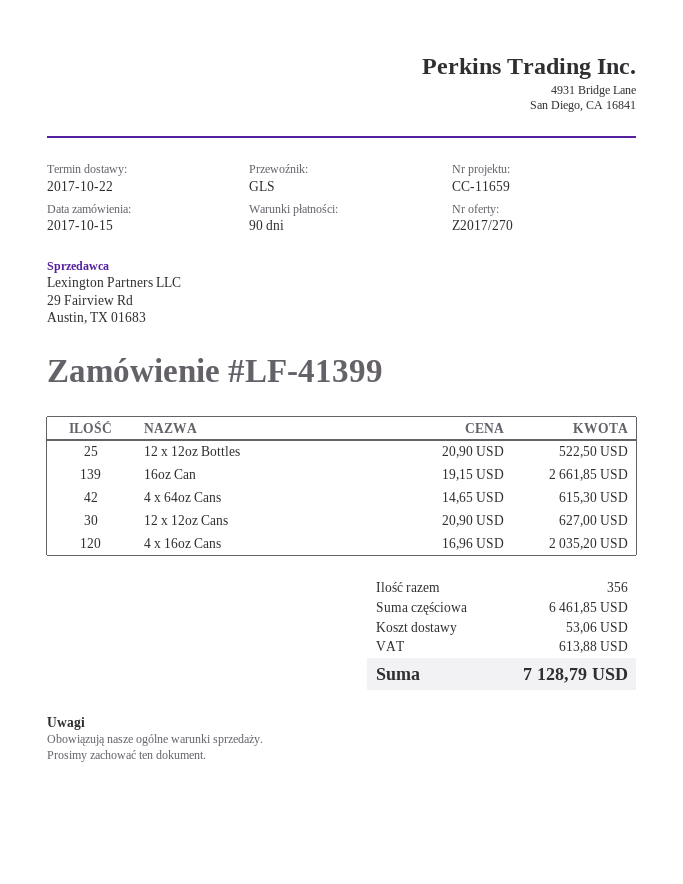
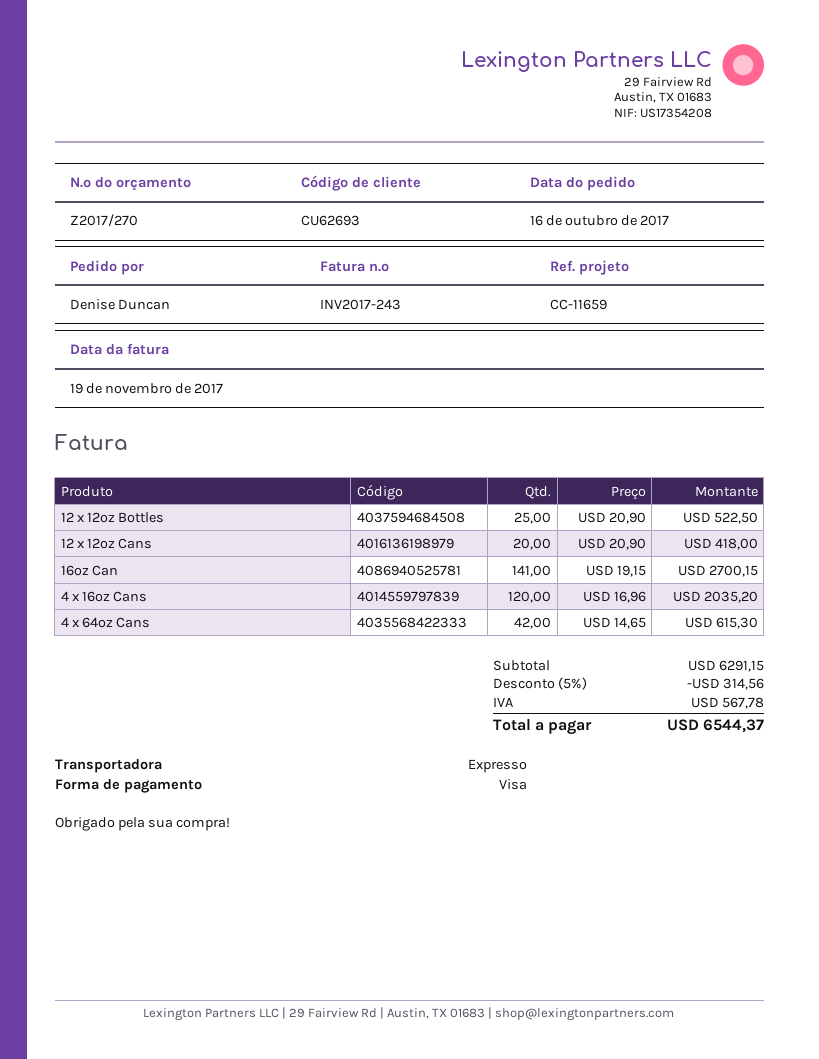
order date: 2017-10-15 -> 2017-10-16
shipping method: GLS -> express
16oz Can: 139 x 19.15 = 2661.85 -> 141 x 19.15 = 2700.15
12 x 12oz Cans: 30 x 20.90 = 627.00 -> 20 x 20.90 = 418.00
subtotal: 6461.85 -> 6291.15
discount: none -> 5% = 314.56
shipping: 53.06 -> none
tax: 613.88 -> 567.78
total: 7128.79 -> 6544.37

